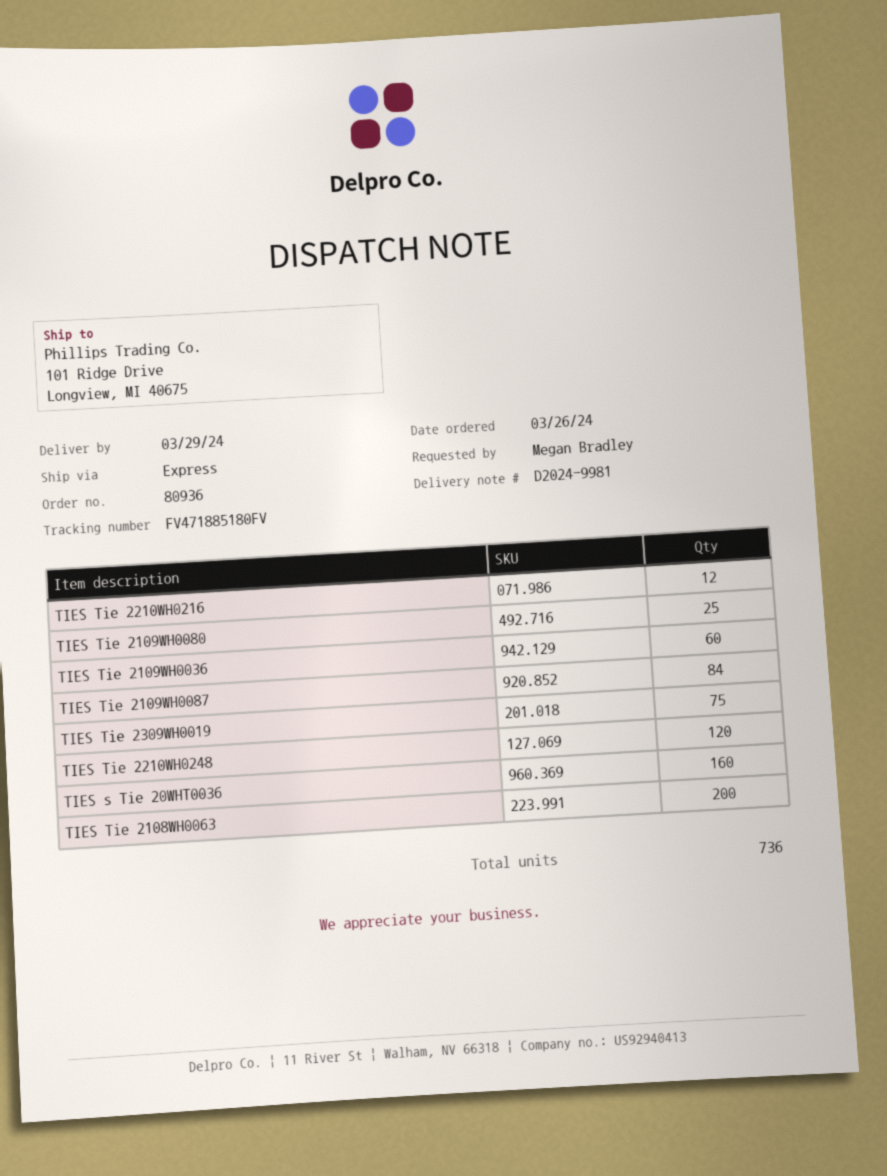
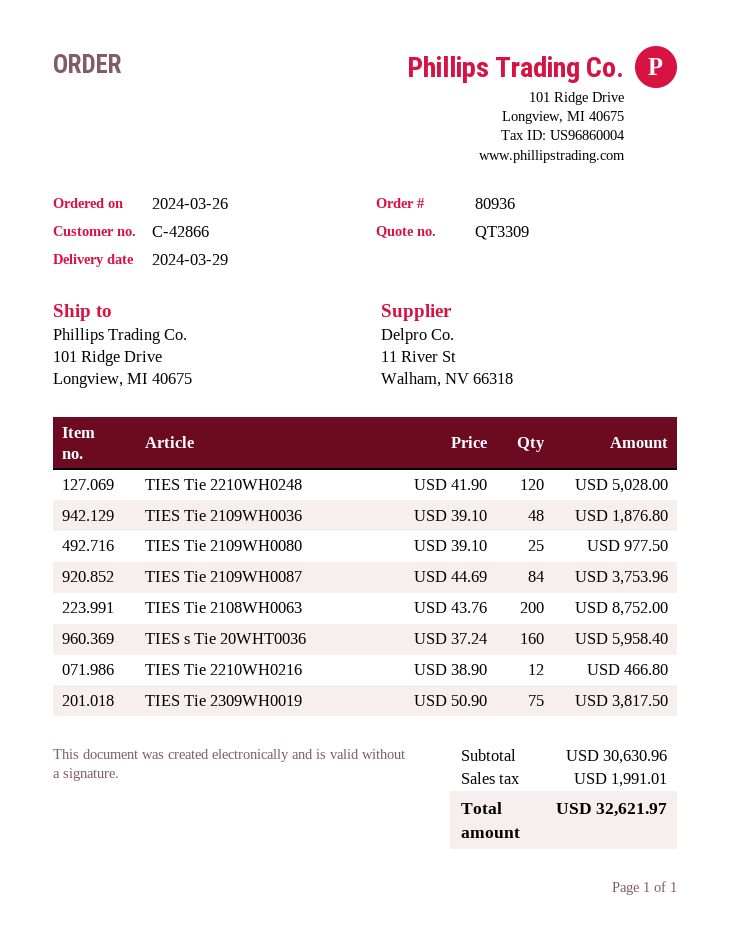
TIES Tie 2109WH0036: 60 -> 48

